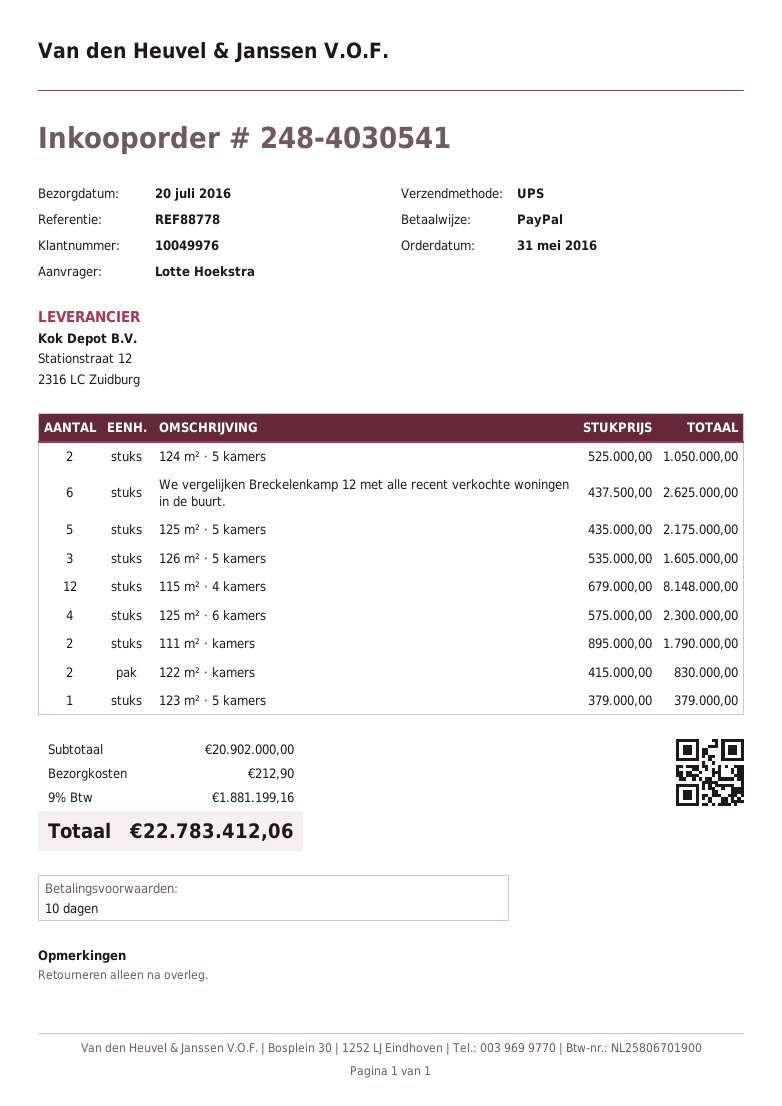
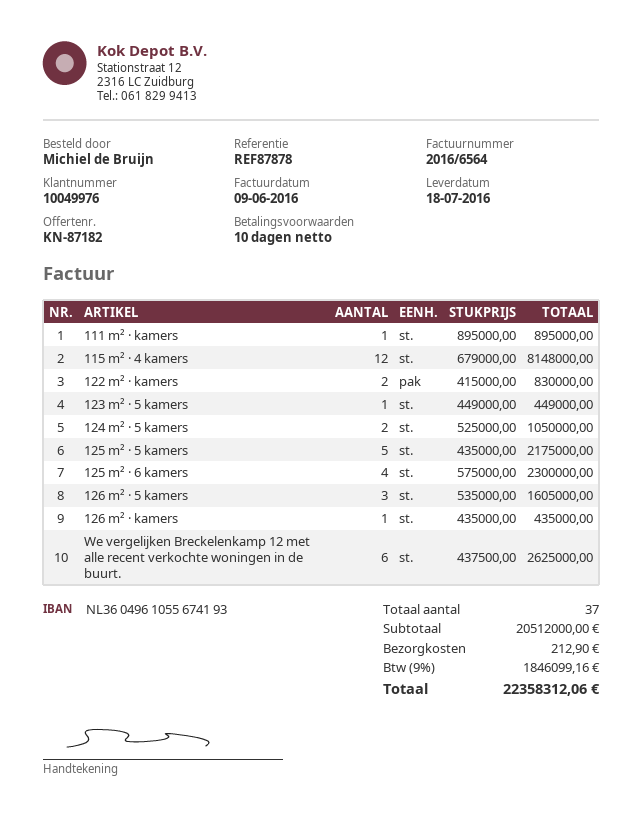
delivery date: 2016-07-20 -> 2016-07-18
reference: REF88778 -> REF87878
ordered by: Lotte Hoekstra -> Michiel de Bruijn
111 m² · kamers: 2 x 895000.00 = 1790000.00 -> 1 x 895000.00 = 895000.00
123 m² · 5 kamers: 1 x 379000.00 = 379000.00 -> 1 x 449000.00 = 449000.00
126 m² · kamers: none -> 1 x 435000.00 = 435000.00
subtotal: 20902000.00 -> 20512000.00
tax: 9% = 1881199.16 -> 9% = 1846099.16
total: 22783412.06 -> 22358312.06

